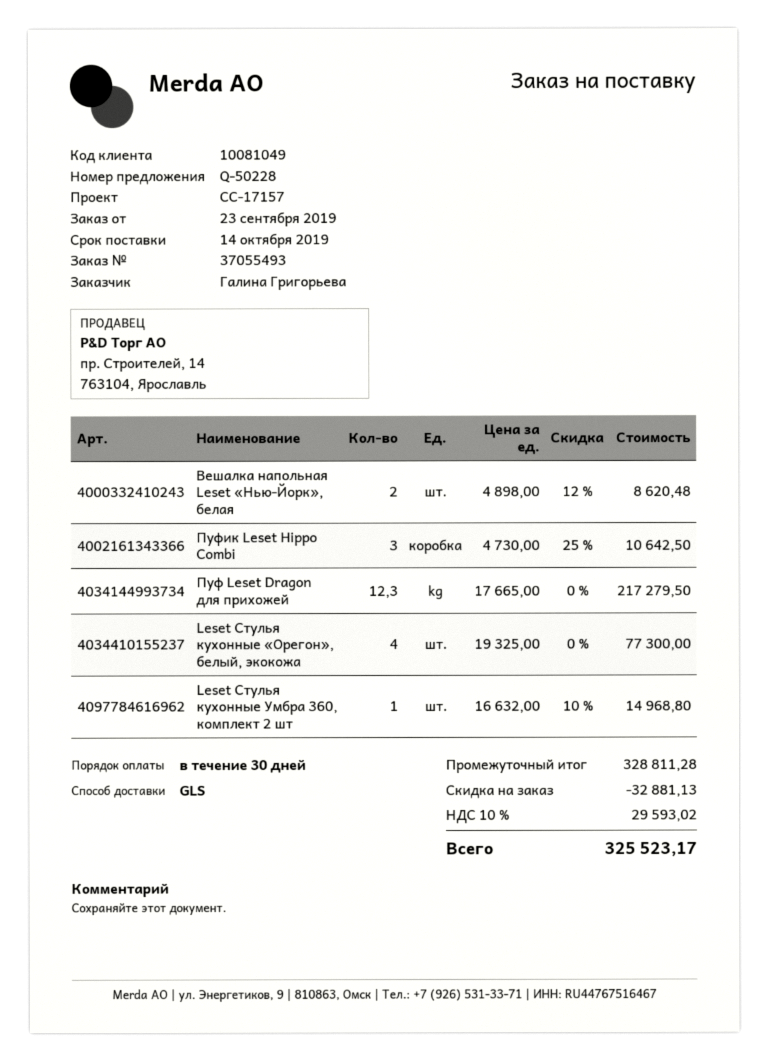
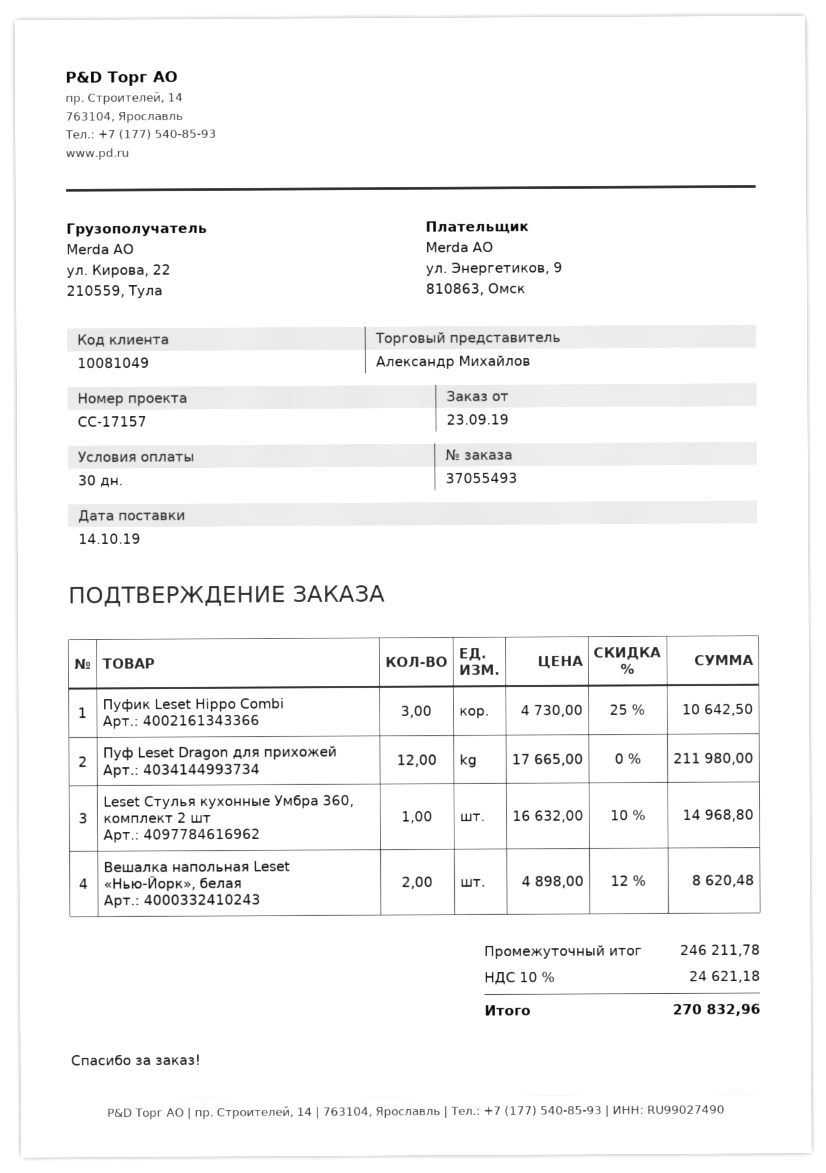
Пуф Leset Dragon для прихожей: 12.3 x 17665.00 = 217279.50 -> 12 x 17665.00 = 211980.00
Leset Стулья кухонные «Орегон», белый, экокожа: 4 x 19325.00 = 77300.00 -> none
subtotal: 328811.28 -> 246211.78
discount: 32881.13 -> none
tax: 10% = 29593.02 -> 10% = 24621.18
total: 325523.17 -> 270832.96

